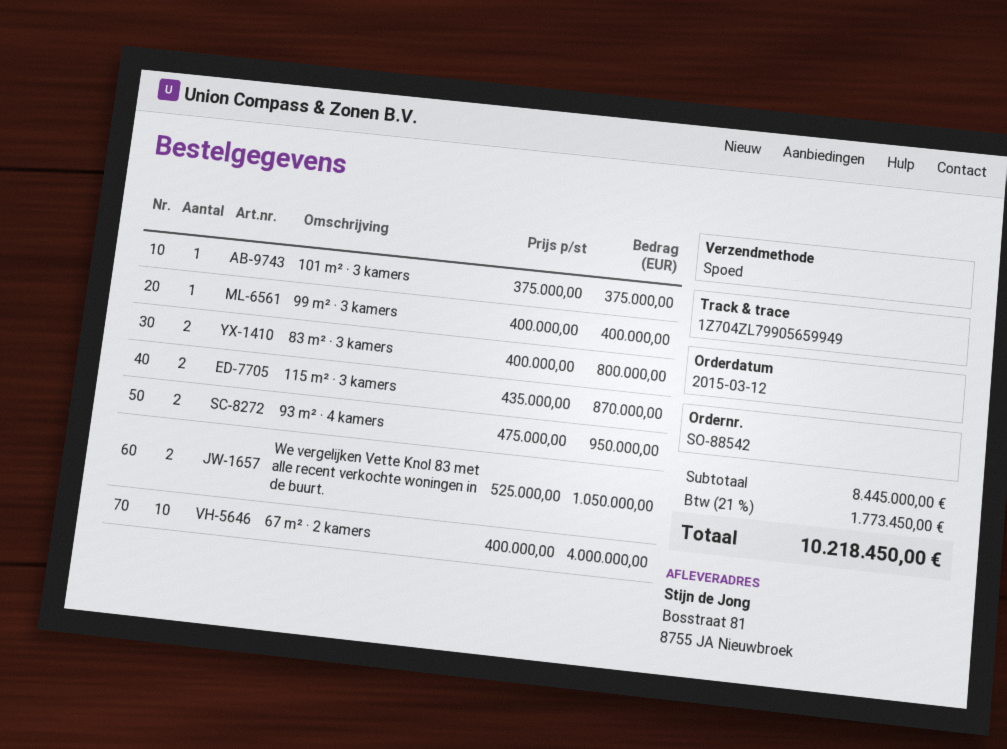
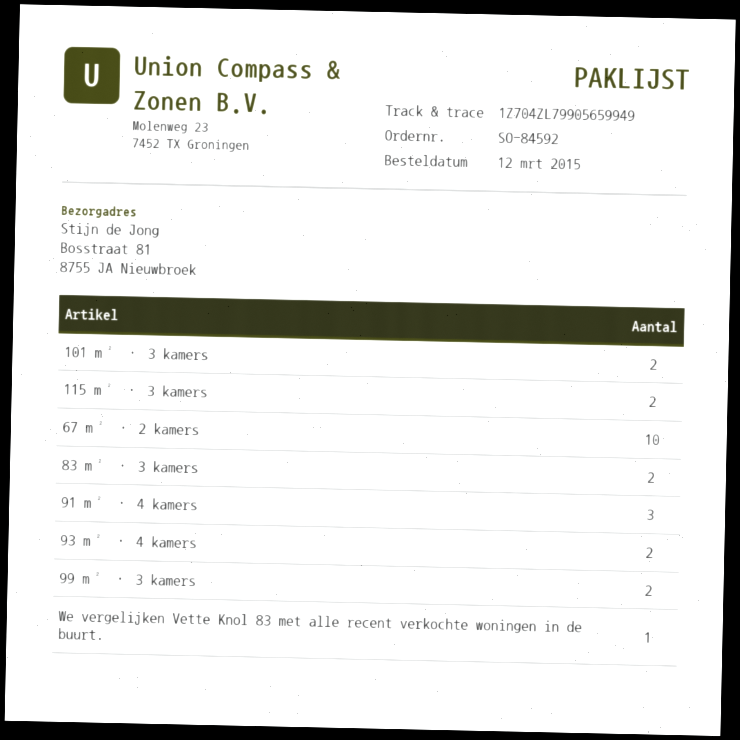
order number: SO-88542 -> SO-84592
101 m² · 3 kamers: 1 -> 2
99 m² · 3 kamers: 1 -> 2
We vergelijken Vette Knol 83 met alle recent verkochte woningen in de buurt.: 2 -> 1
91 m² · 4 kamers: none -> 3

